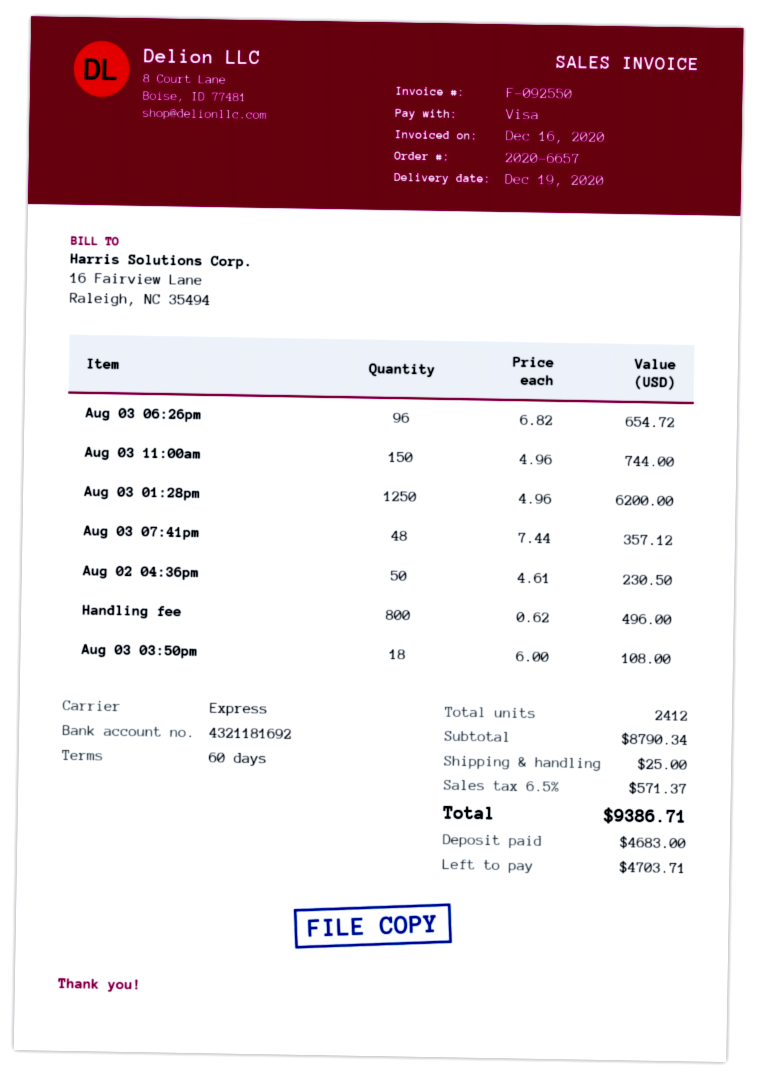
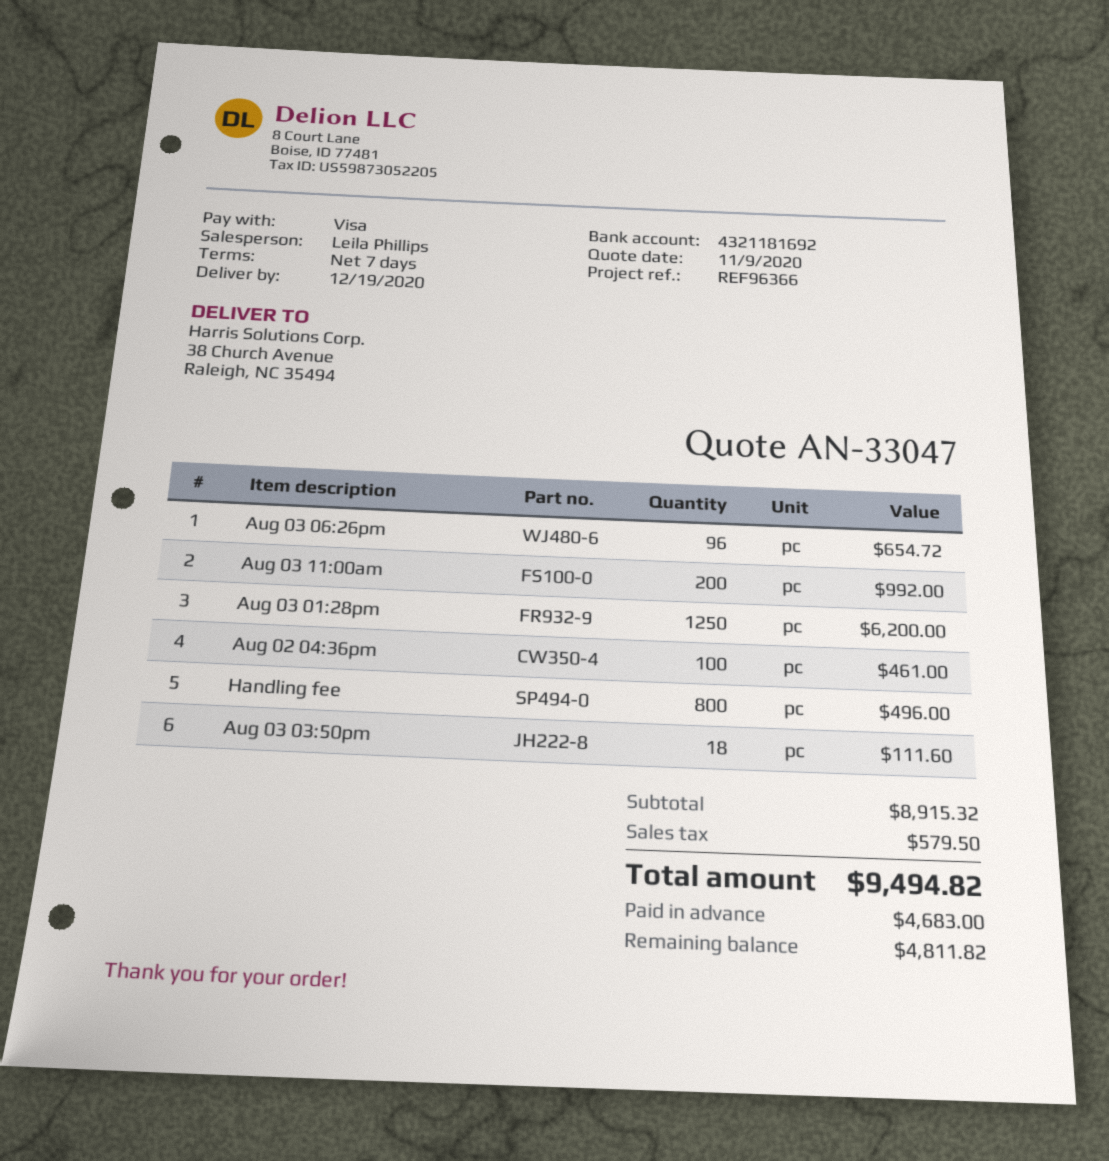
payment terms: 60 days -> 7 days
Aug 03 11:00am: 150 for 744.00 -> 200 for 992.00
Aug 03 07:41pm: 48 for 357.12 -> none
Aug 02 04:36pm: 50 for 230.50 -> 100 for 461.00
Aug 03 03:50pm: 18 for 108.00 -> 18 for 111.60
subtotal: 8790.34 -> 8915.32
shipping: 25.00 -> none
tax: 571.37 -> 579.50
total: 9386.71 -> 9494.82
balance: 4703.71 -> 4811.82

